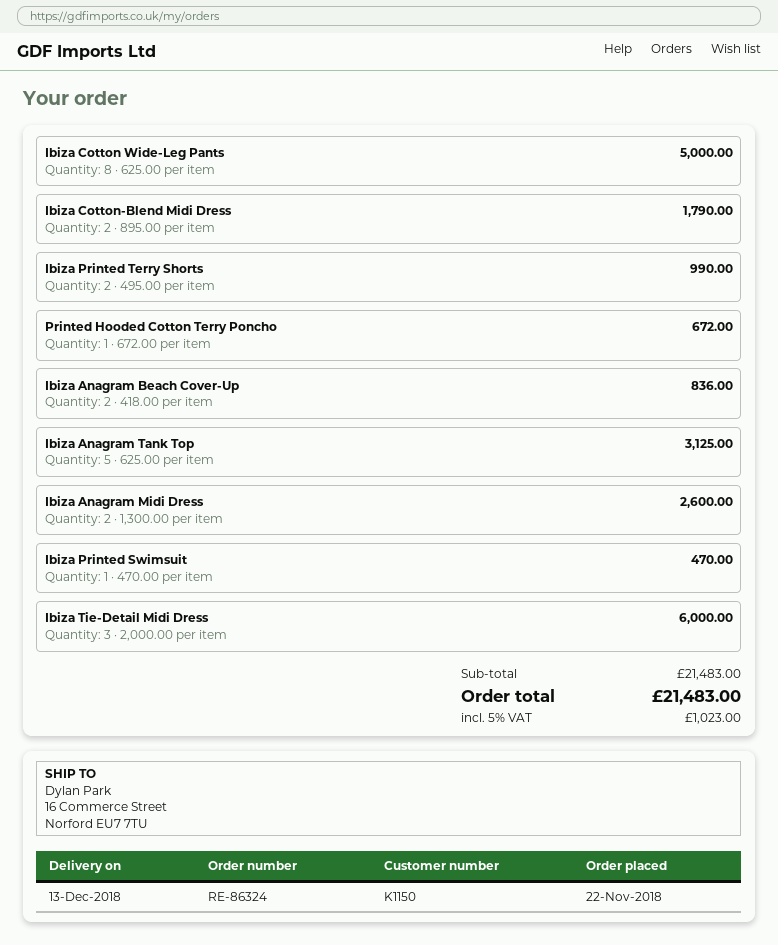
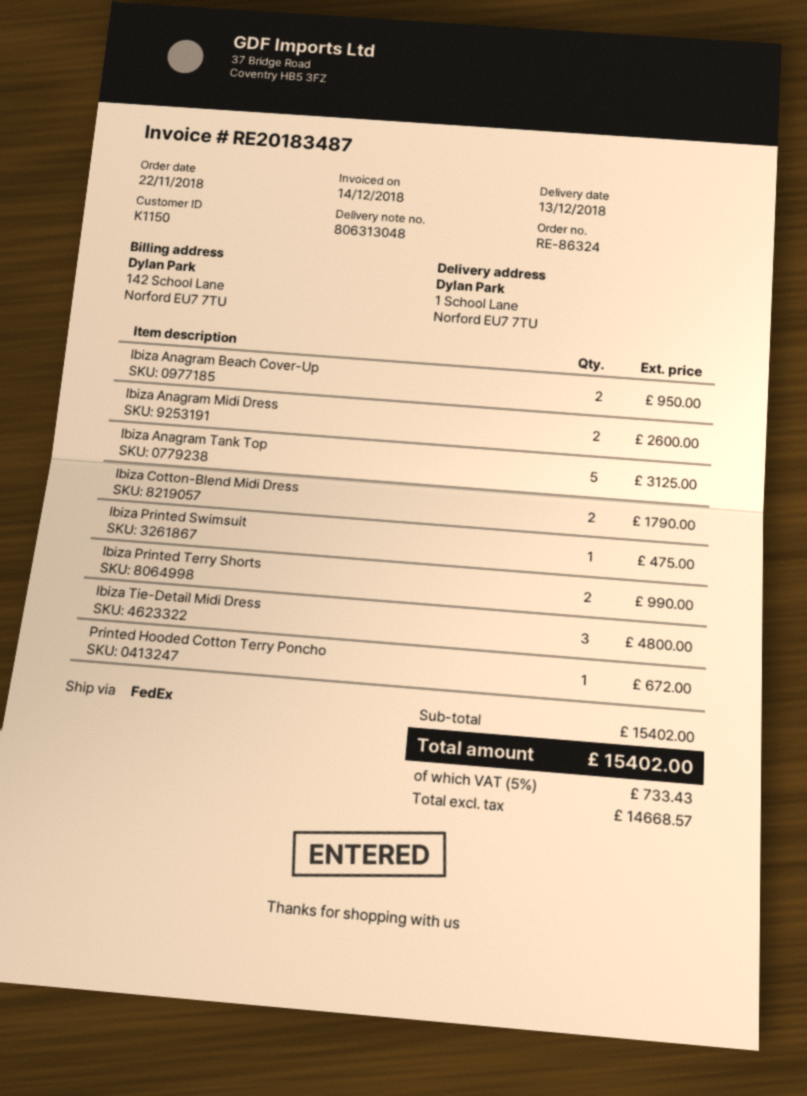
ship to: 16 Commerce Street, Norford EU7 7TU -> 1 School Lane, Norford EU7 7TU
Ibiza Cotton Wide-Leg Pants: 8 for 5000.00 -> none
Ibiza Anagram Beach Cover-Up: 2 for 836.00 -> 2 for 950.00
Ibiza Printed Swimsuit: 1 for 470.00 -> 1 for 475.00
Ibiza Tie-Detail Midi Dress: 3 for 6000.00 -> 3 for 4800.00
subtotal: 21483.00 -> 15402.00
tax: 5% = 1023.00 -> 5% = 733.43
total: 21483.00 -> 15402.00

